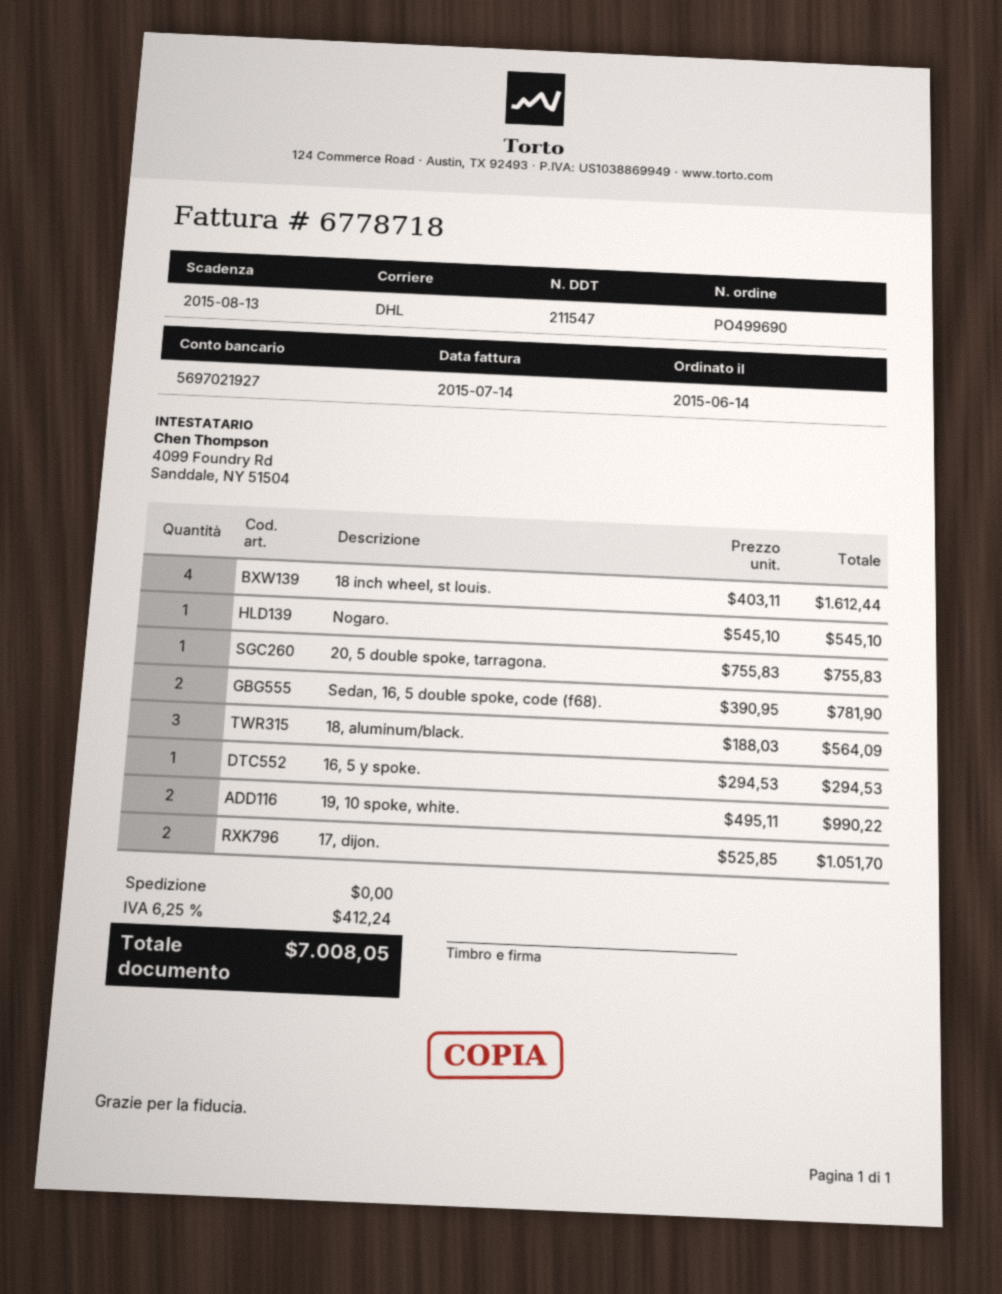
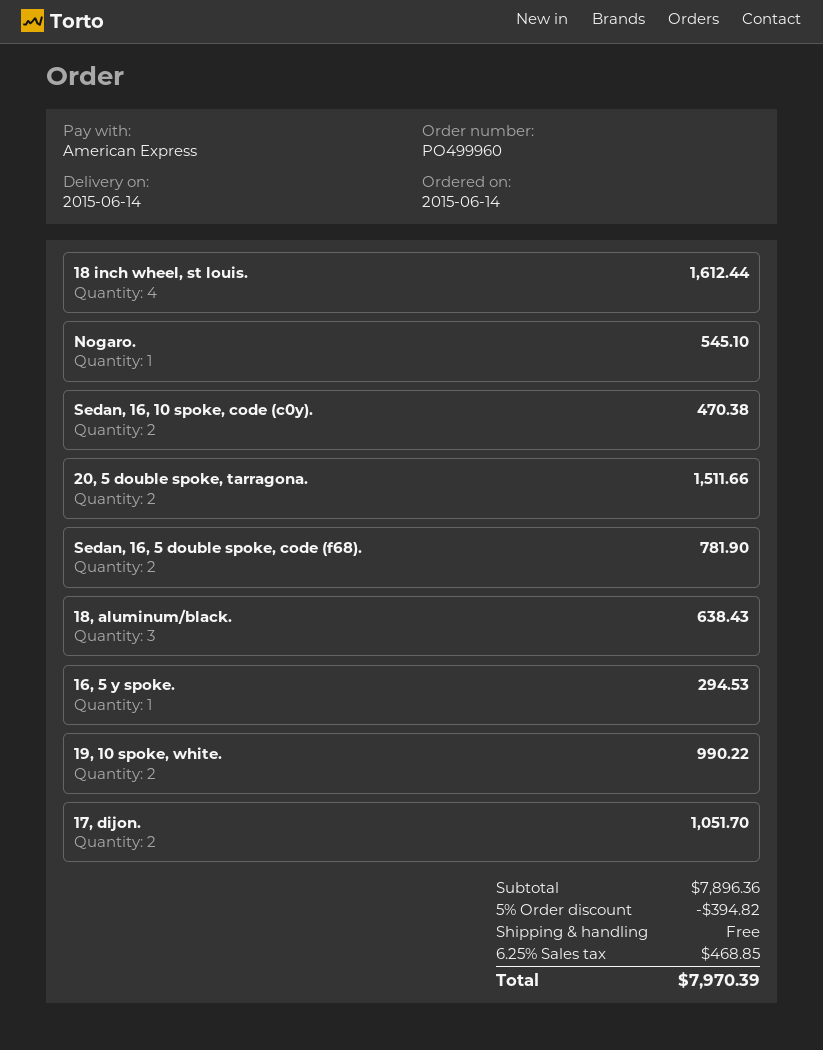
order number: PO499690 -> PO499960
20, 5 double spoke, tarragona.: 1 for 755.83 -> 2 for 1511.66
18, aluminum/black.: 3 for 564.09 -> 3 for 638.43
Sedan, 16, 10 spoke, code (c0y).: none -> 2 for 470.38
discount: none -> 5% = 394.82
tax: 6.25% = 412.24 -> 6.25% = 468.85
total: 7008.05 -> 7970.39

